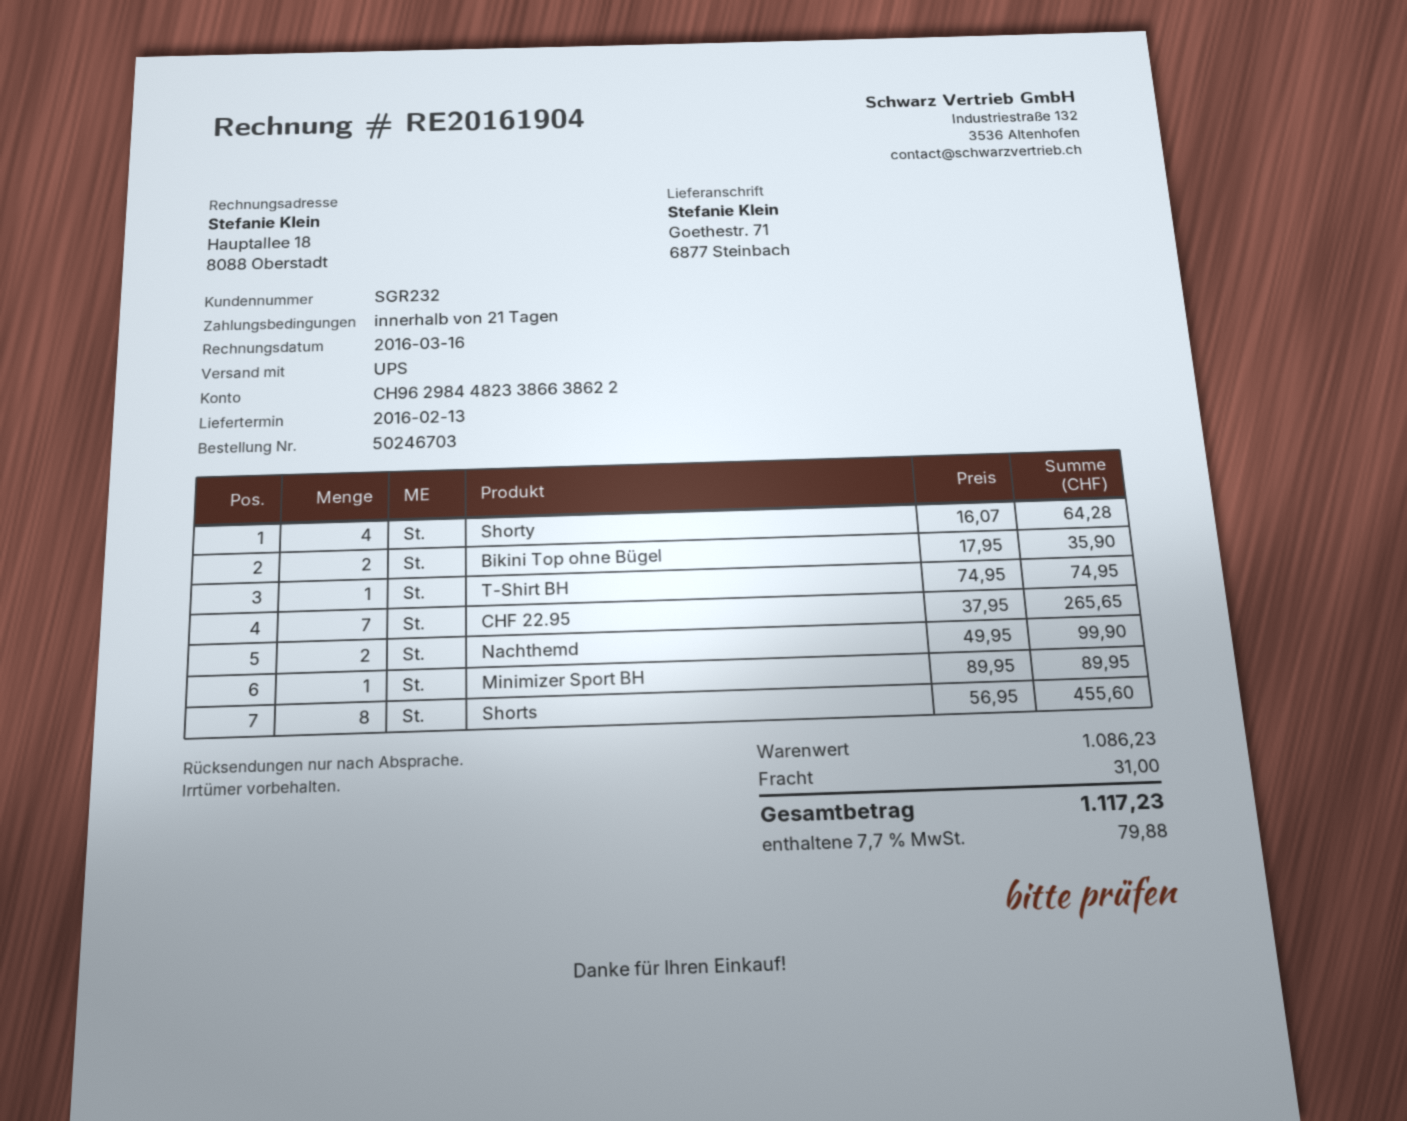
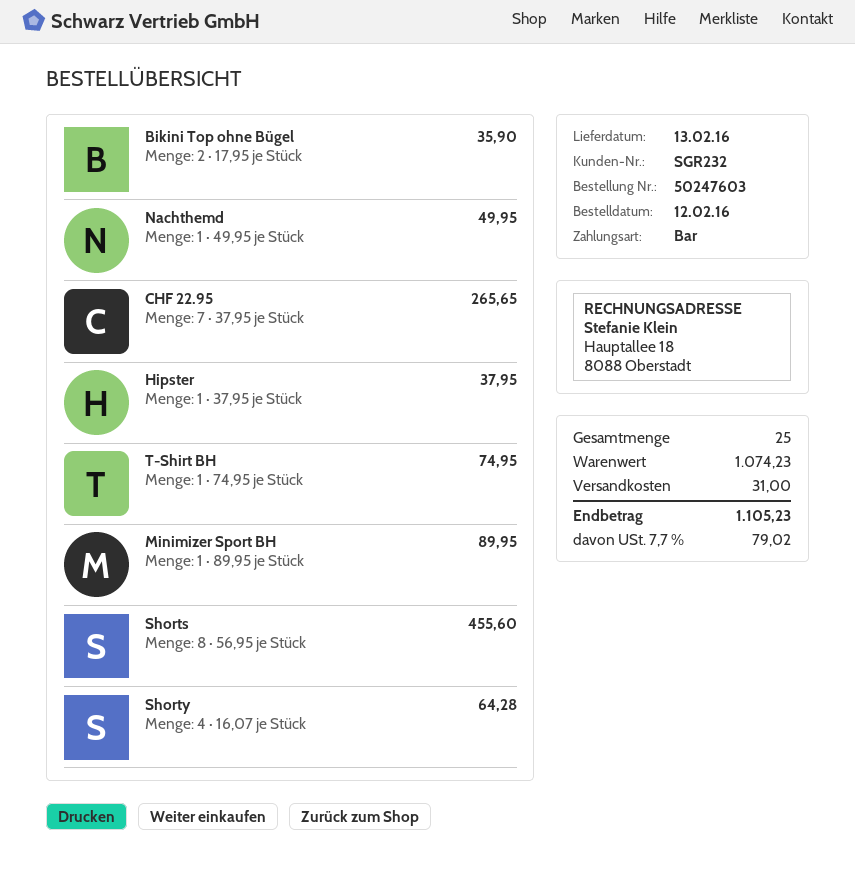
order number: 50246703 -> 50247603
Nachthemd: 2 x 49.95 = 99.90 -> 1 x 49.95 = 49.95
Hipster: none -> 1 x 37.95 = 37.95
subtotal: 1086.23 -> 1074.23
tax: 7.7% = 79.88 -> 7.7% = 79.02
total: 1117.23 -> 1105.23

